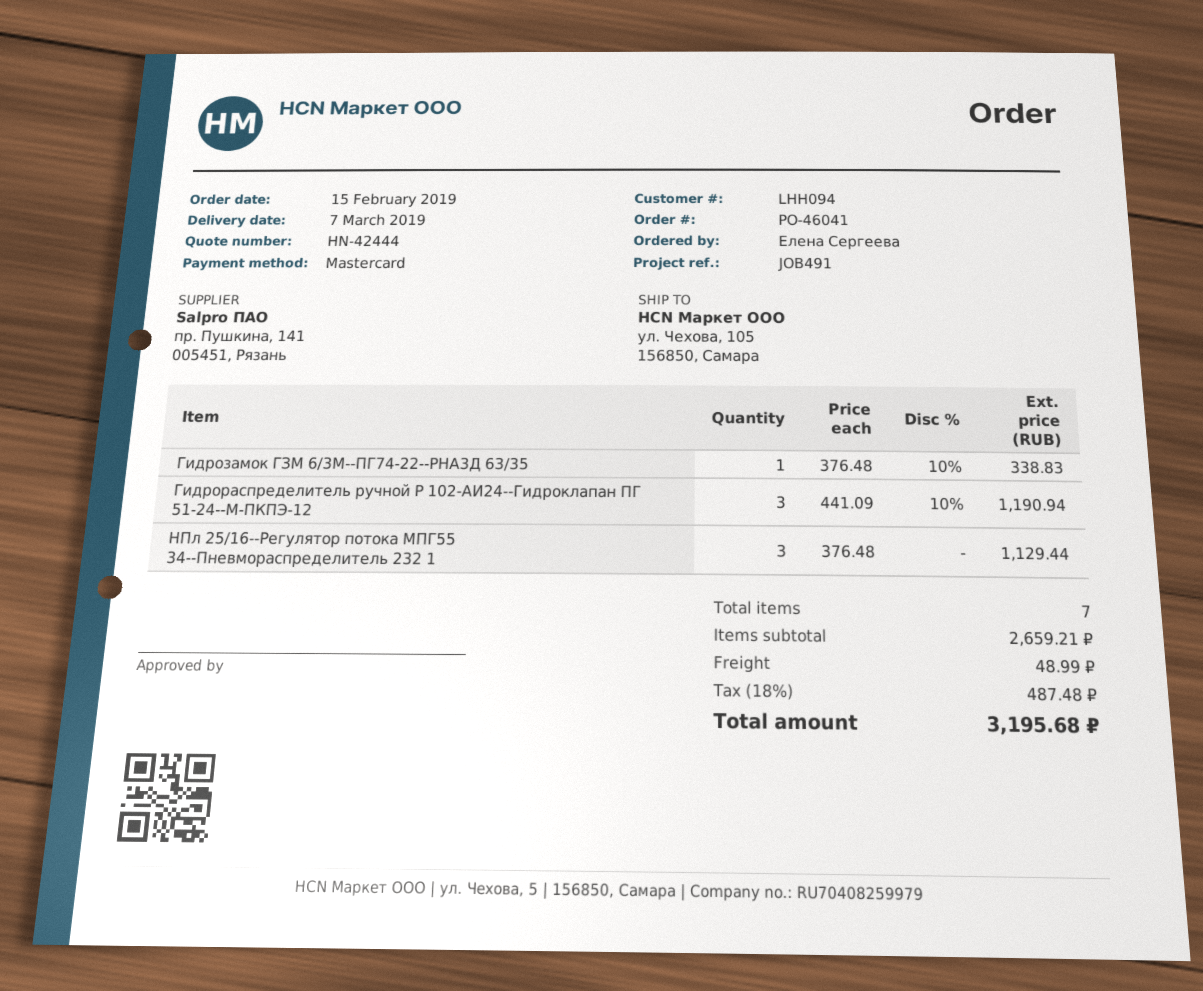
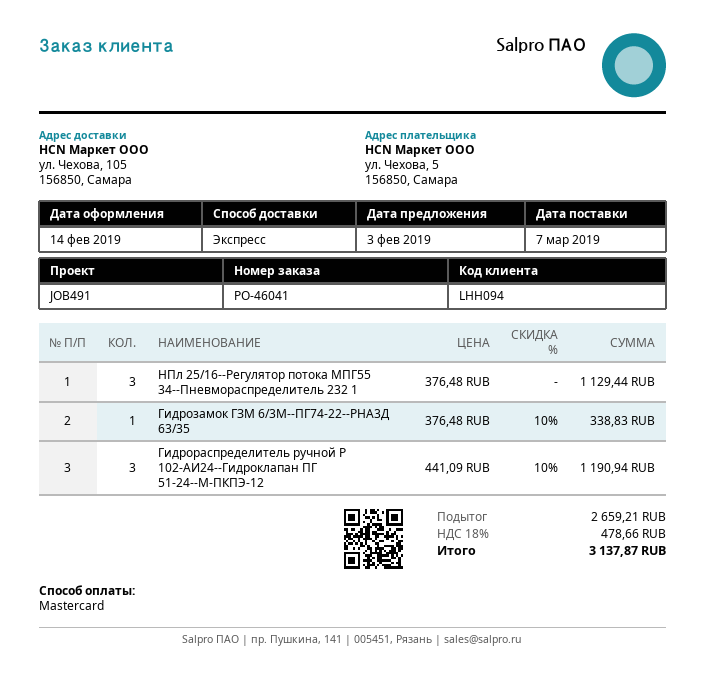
order date: 2019-02-15 -> 2019-02-14
shipping: 48.99 -> none
tax: 18% = 487.48 -> 18% = 478.66
total: 3195.68 -> 3137.87

